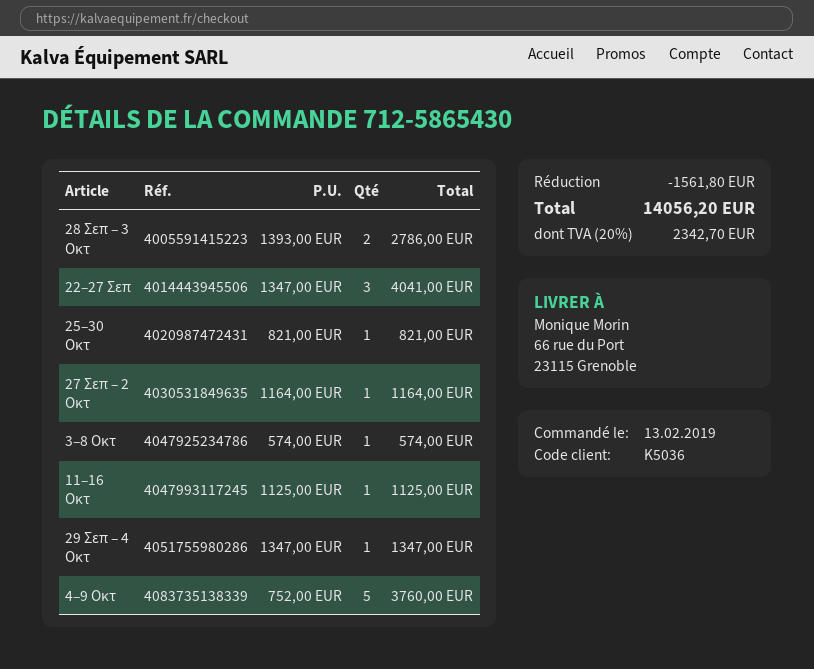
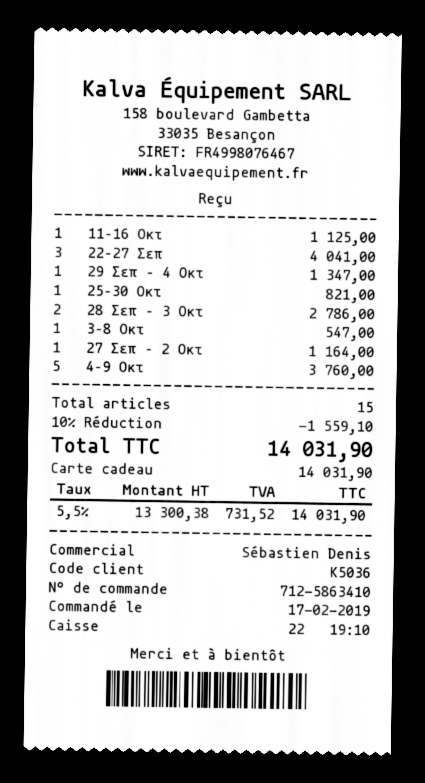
order number: 712-5865430 -> 712-5863410
order date: 2019-02-13 -> 2019-02-17
3–8 Οκτ: 1 for 574.00 -> 1 for 547.00
discount: 1561.80 -> 1559.10
tax: 20% = 2342.70 -> 5.5% = 731.52
total: 14056.20 -> 14031.90

